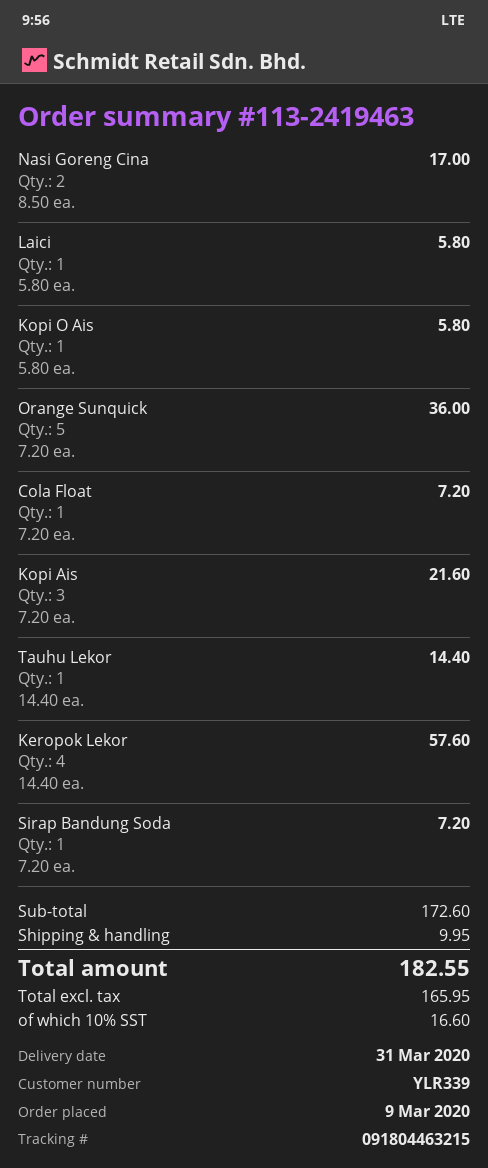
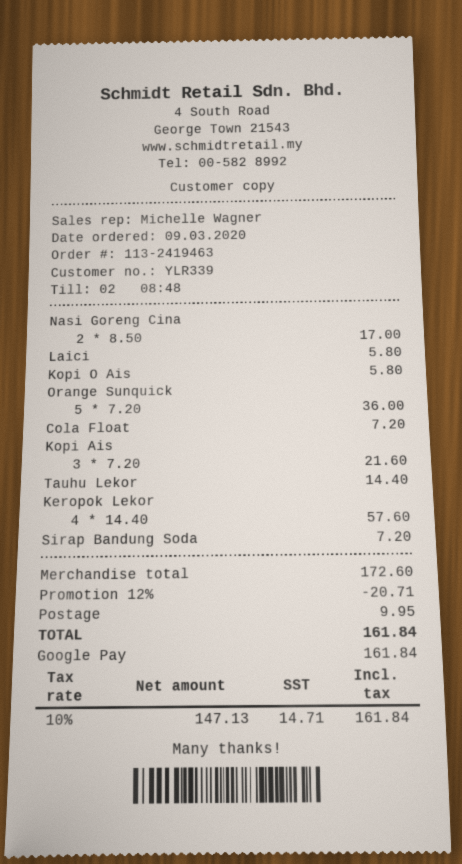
discount: none -> 12% = 20.71
net: 165.95 -> 147.13
tax: 10% = 16.60 -> 10% = 14.71
total: 182.55 -> 161.84

